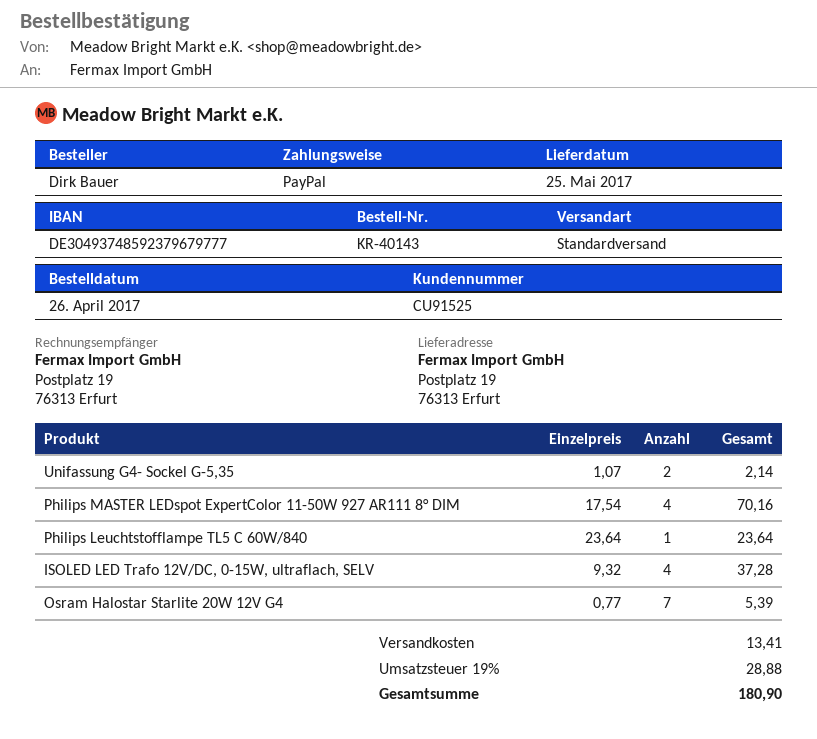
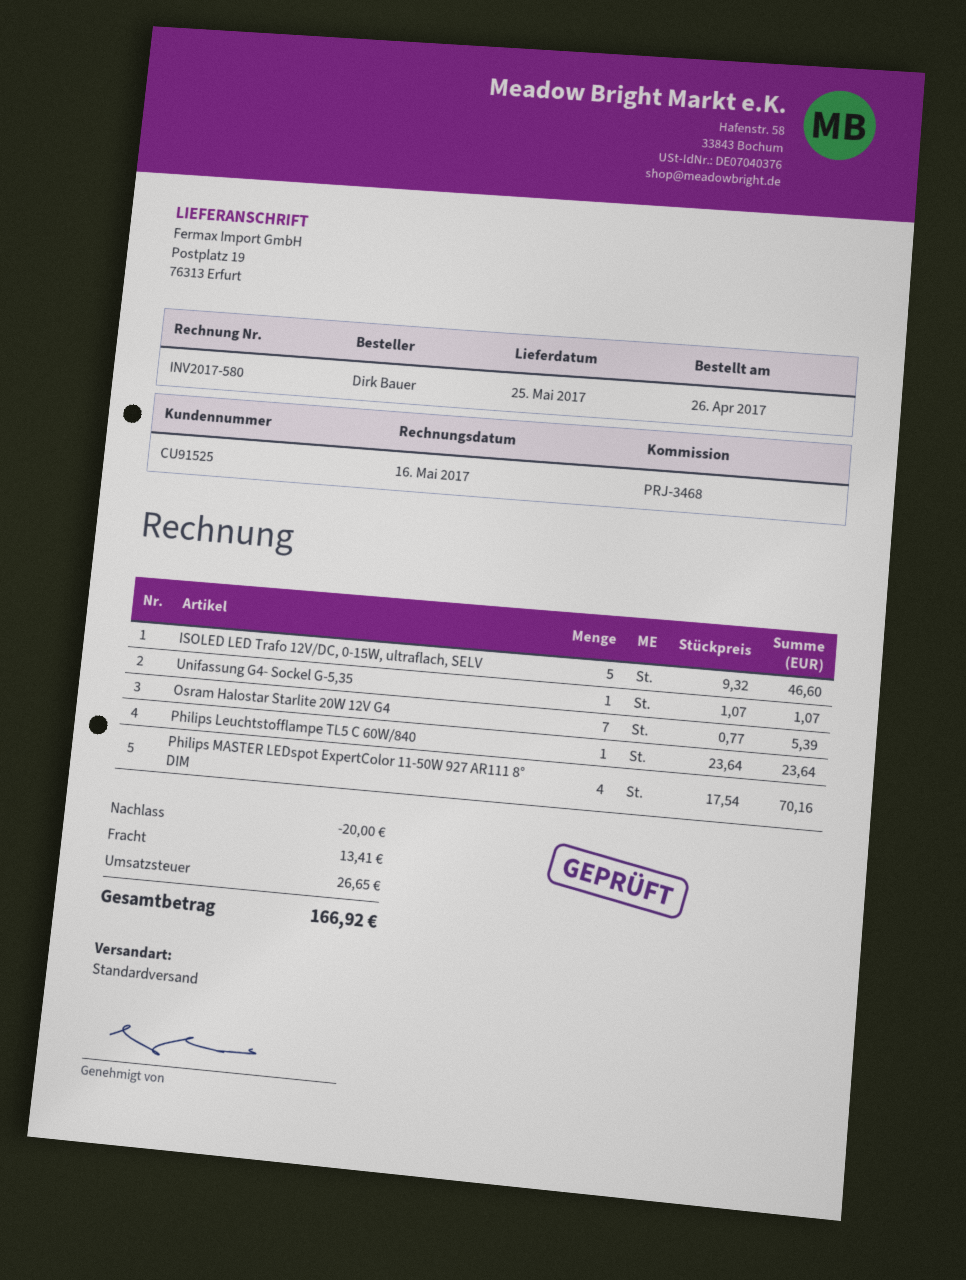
Unifassung G4- Sockel G-5,35: 2 x 1.07 = 2.14 -> 1 x 1.07 = 1.07
ISOLED LED Trafo 12V/DC, 0-15W, ultraflach, SELV: 4 x 9.32 = 37.28 -> 5 x 9.32 = 46.60
discount: none -> 20.00
tax: 28.88 -> 26.65
total: 180.90 -> 166.92

